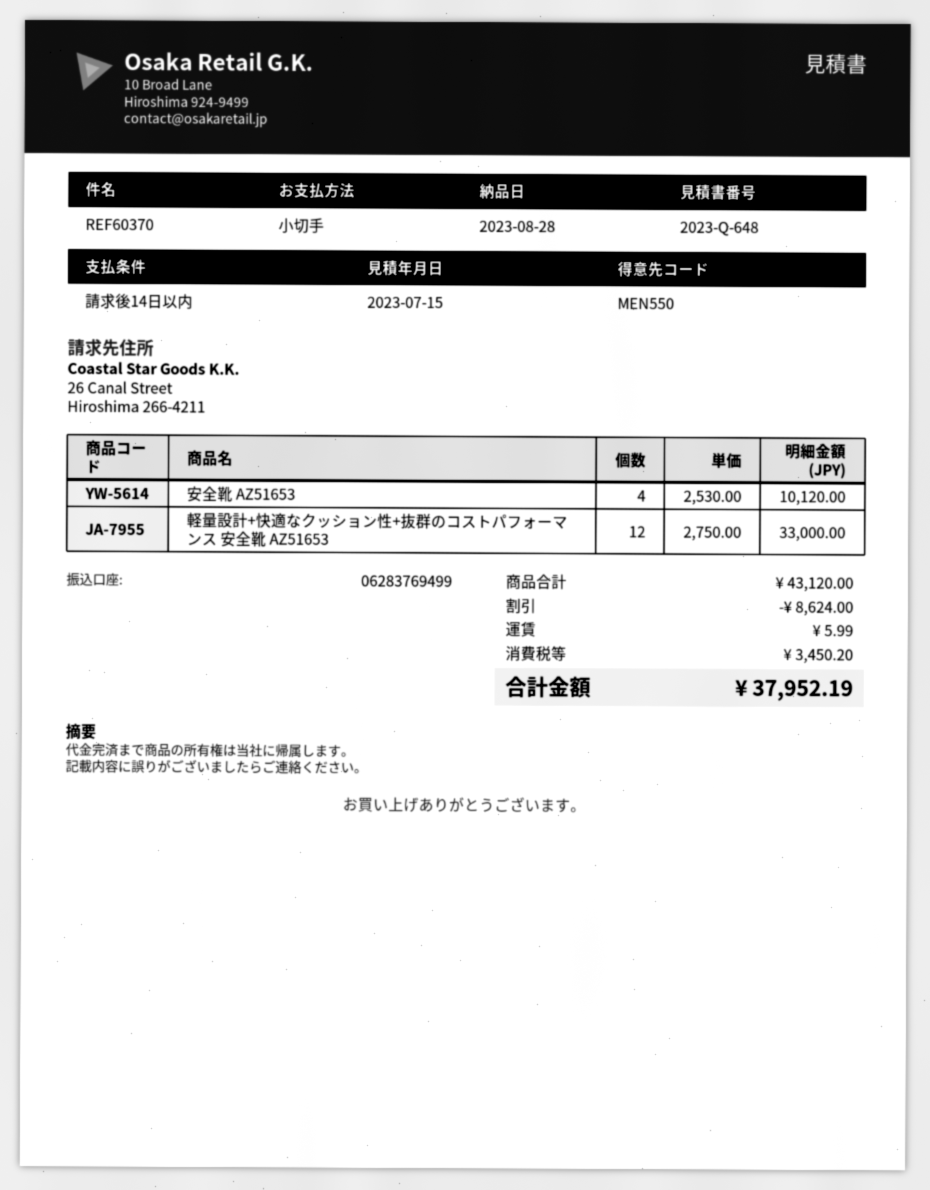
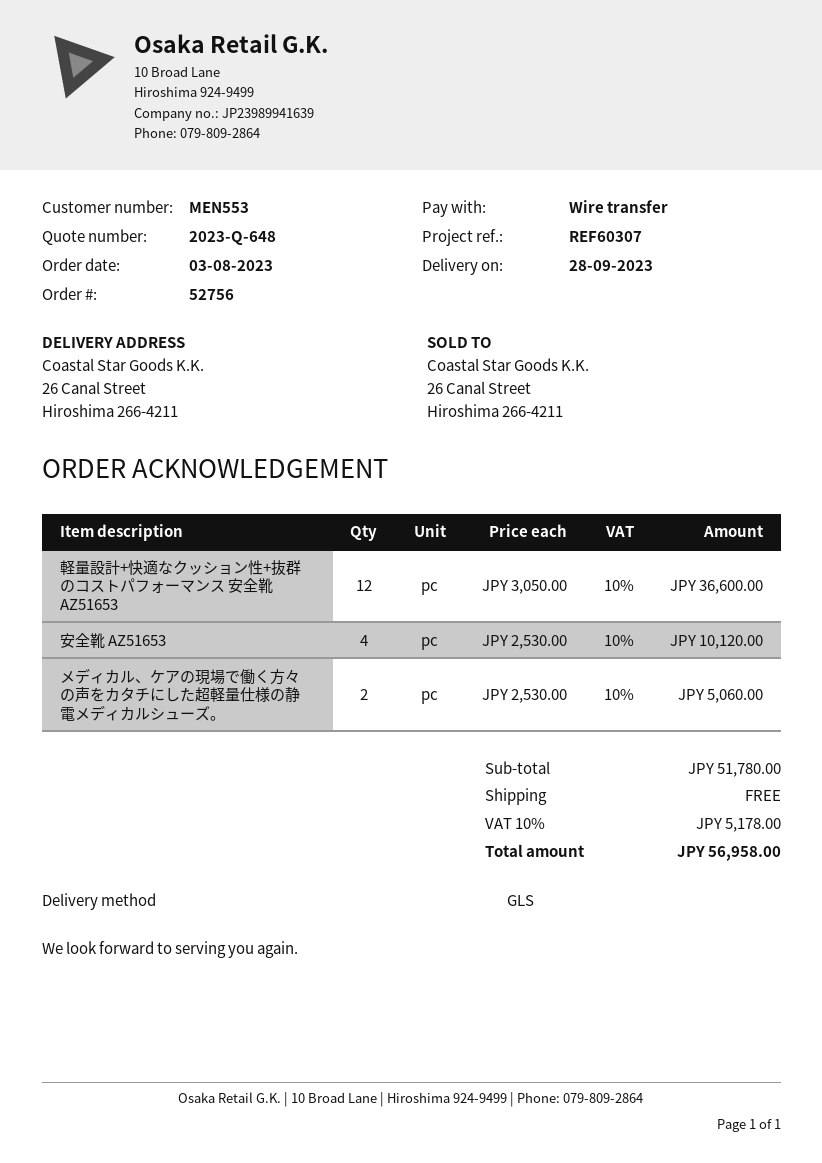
delivery date: 2023-08-28 -> 2023-09-28
customer number: MEN550 -> MEN553
reference: REF60370 -> REF60307
payment method: cheque -> bank transfer
軽量設計+快適なクッション性+抜群のコストパフォーマンス 安全靴 AZ51653: 12 x 2750.00 = 33000.00 -> 12 x 3050.00 = 36600.00
メディカル、ケアの現場で働く方々の声をカタチにした超軽量仕様の静電メディカルシューズ。: none -> 2 x 2530.00 = 5060.00
subtotal: 43120.00 -> 51780.00
discount: 8624.00 -> none
shipping: 5.99 -> 0.00
tax: 3450.20 -> 5178.00
total: 37952.19 -> 56958.00

